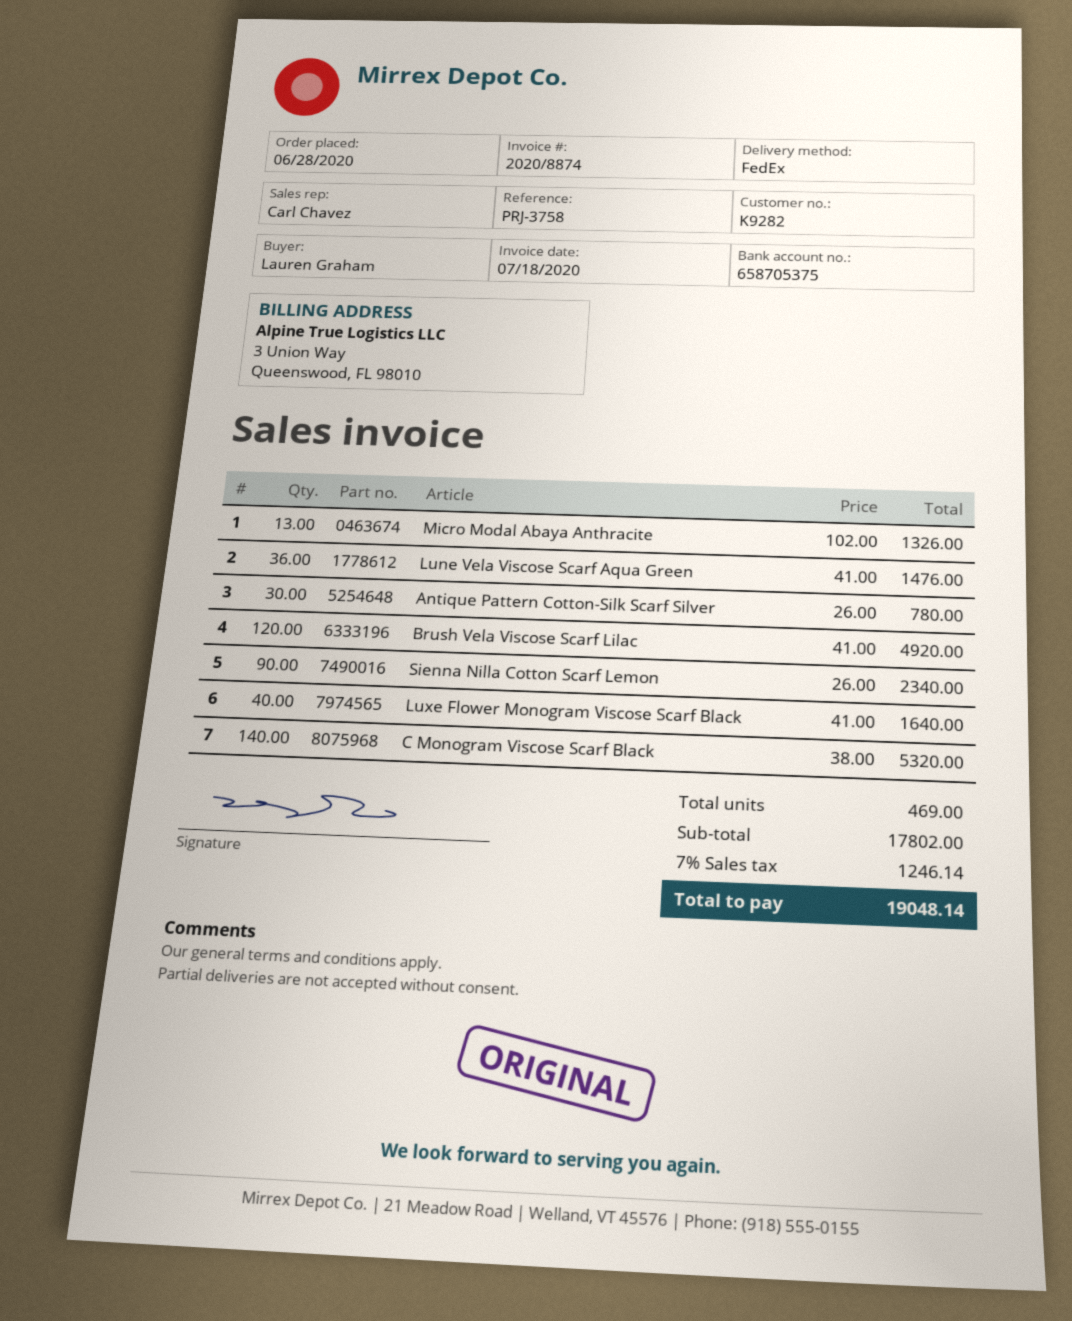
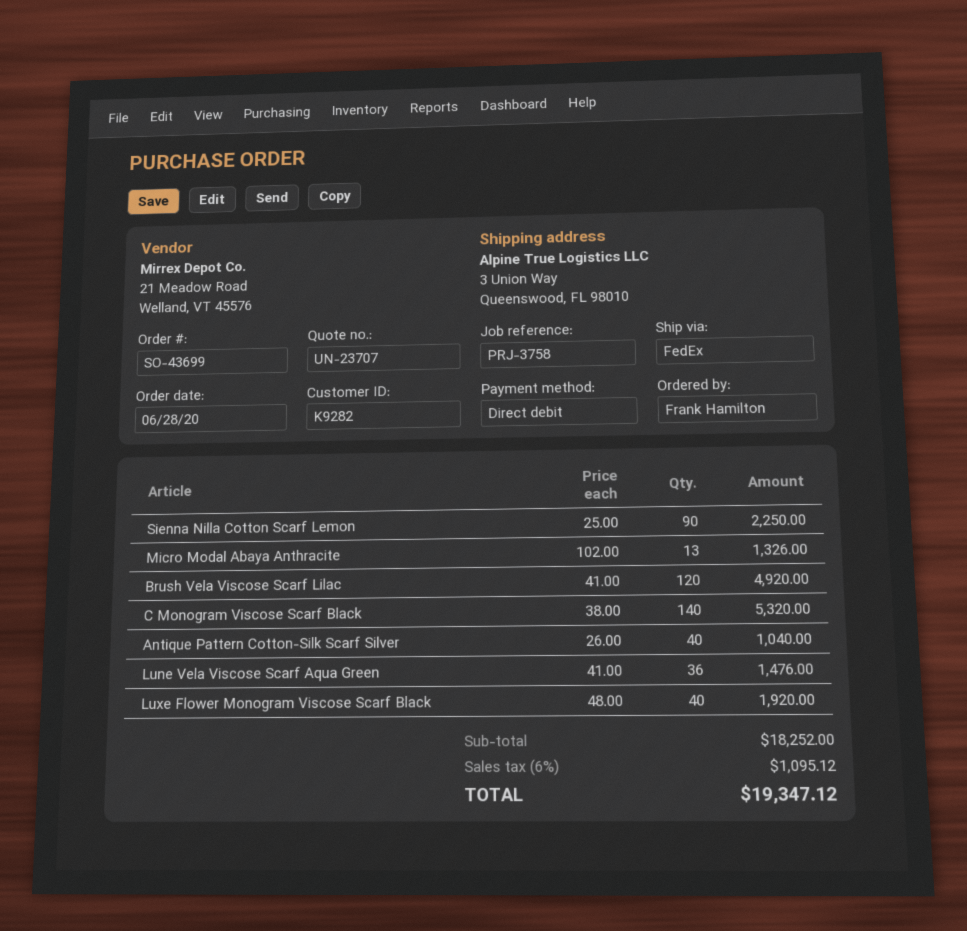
ordered by: Lauren Graham -> Frank Hamilton
Antique Pattern Cotton-Silk Scarf Silver: 30 x 26.00 = 780.00 -> 40 x 26.00 = 1040.00
Sienna Nilla Cotton Scarf Lemon: 90 x 26.00 = 2340.00 -> 90 x 25.00 = 2250.00
Luxe Flower Monogram Viscose Scarf Black: 40 x 41.00 = 1640.00 -> 40 x 48.00 = 1920.00
subtotal: 17802.00 -> 18252.00
tax: 7% = 1246.14 -> 6% = 1095.12
total: 19048.14 -> 19347.12

